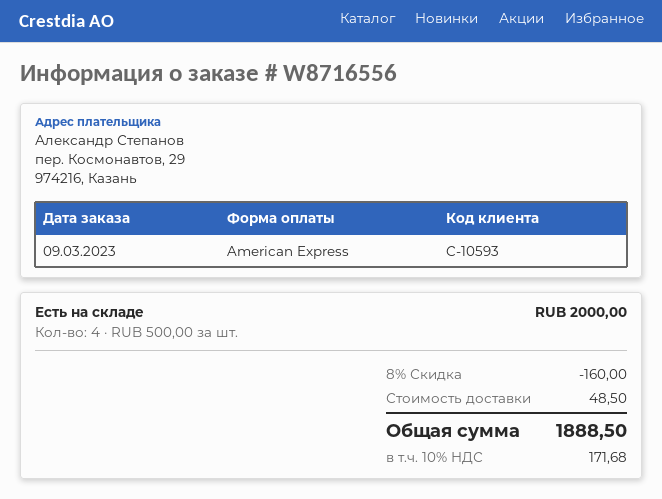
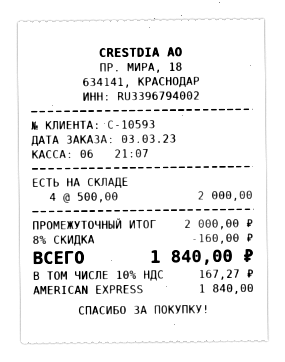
order date: 2023-03-09 -> 2023-03-03
shipping: 48.50 -> none
tax: 10% = 171.68 -> 10% = 167.27
total: 1888.50 -> 1840.00

